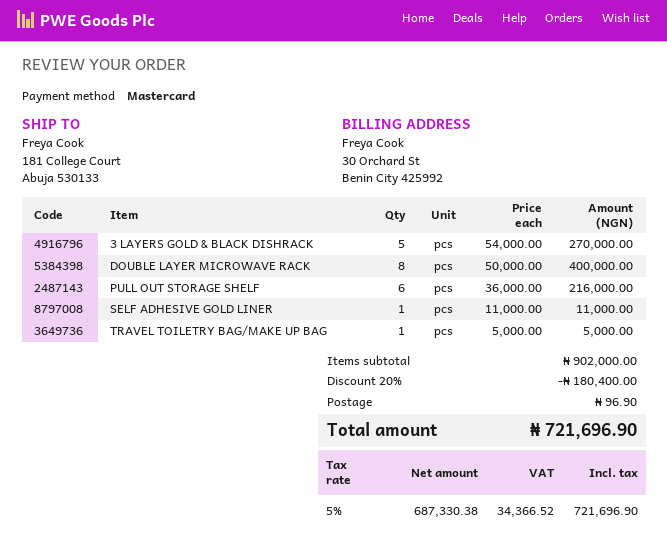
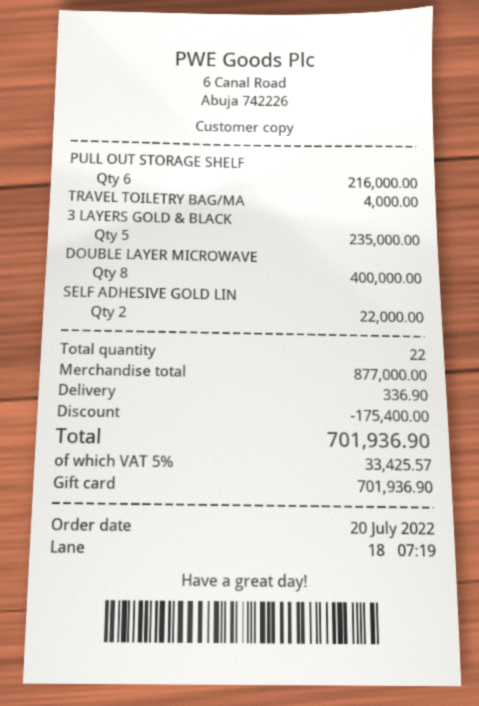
payment method: Mastercard -> gift card
3 LAYERS GOLD & BLACK DISHRACK: 5 for 270000.00 -> 5 for 235000.00
SELF ADHESIVE GOLD LINER: 1 for 11000.00 -> 2 for 22000.00
TRAVEL TOILETRY BAG/MAKE UP BAG: 1 for 5000.00 -> 1 for 4000.00
subtotal: 902000.00 -> 877000.00
discount: 180400.00 -> 175400.00
shipping: 96.90 -> 336.90
tax: 5% = 34366.52 -> 5% = 33425.57
total: 721696.90 -> 701936.90

